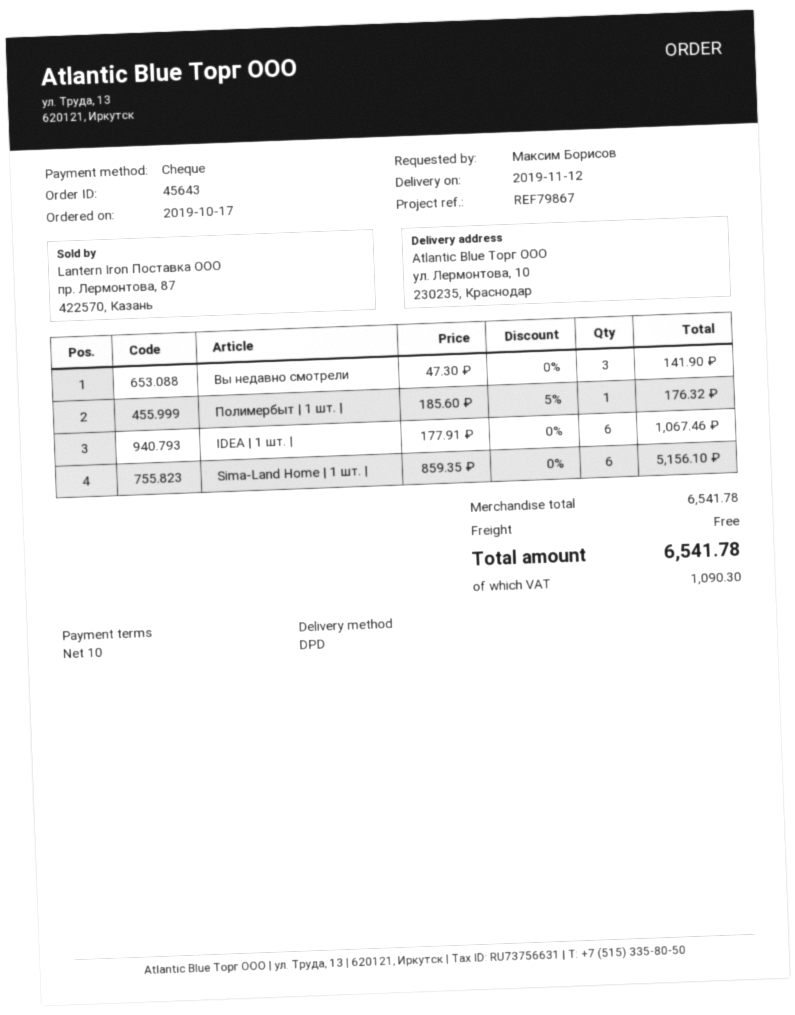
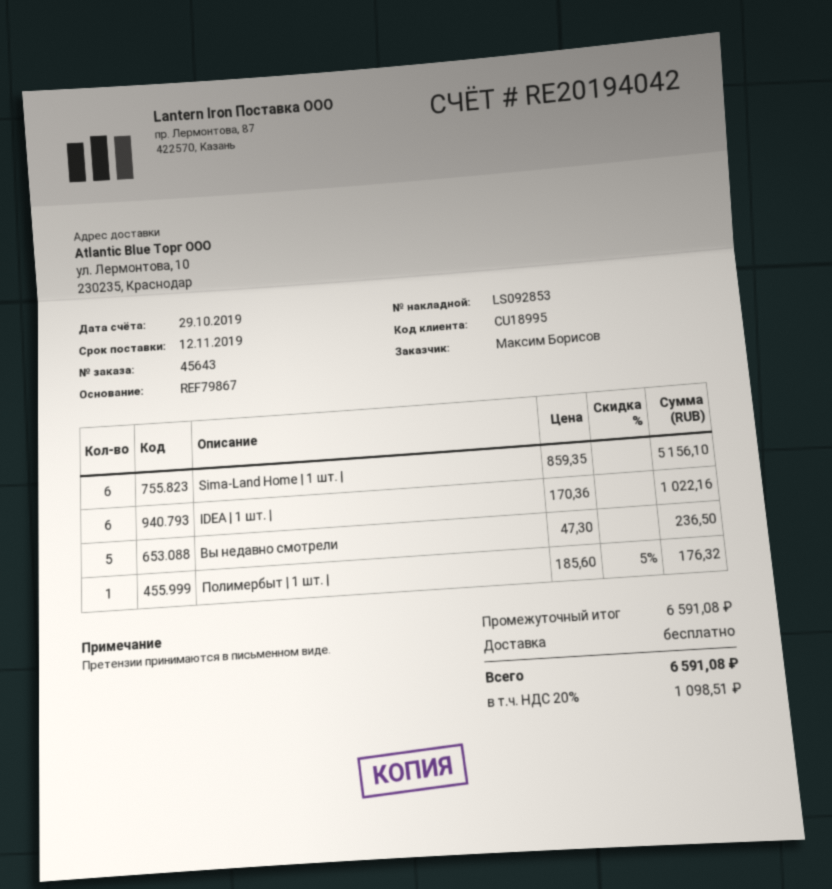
Вы недавно смотрели: 3 x 47.30 = 141.90 -> 5 x 47.30 = 236.50
IDEA | 1 шт. |: 6 x 177.91 = 1067.46 -> 6 x 170.36 = 1022.16
subtotal: 6541.78 -> 6591.08
tax: 1090.30 -> 1098.51
total: 6541.78 -> 6591.08

